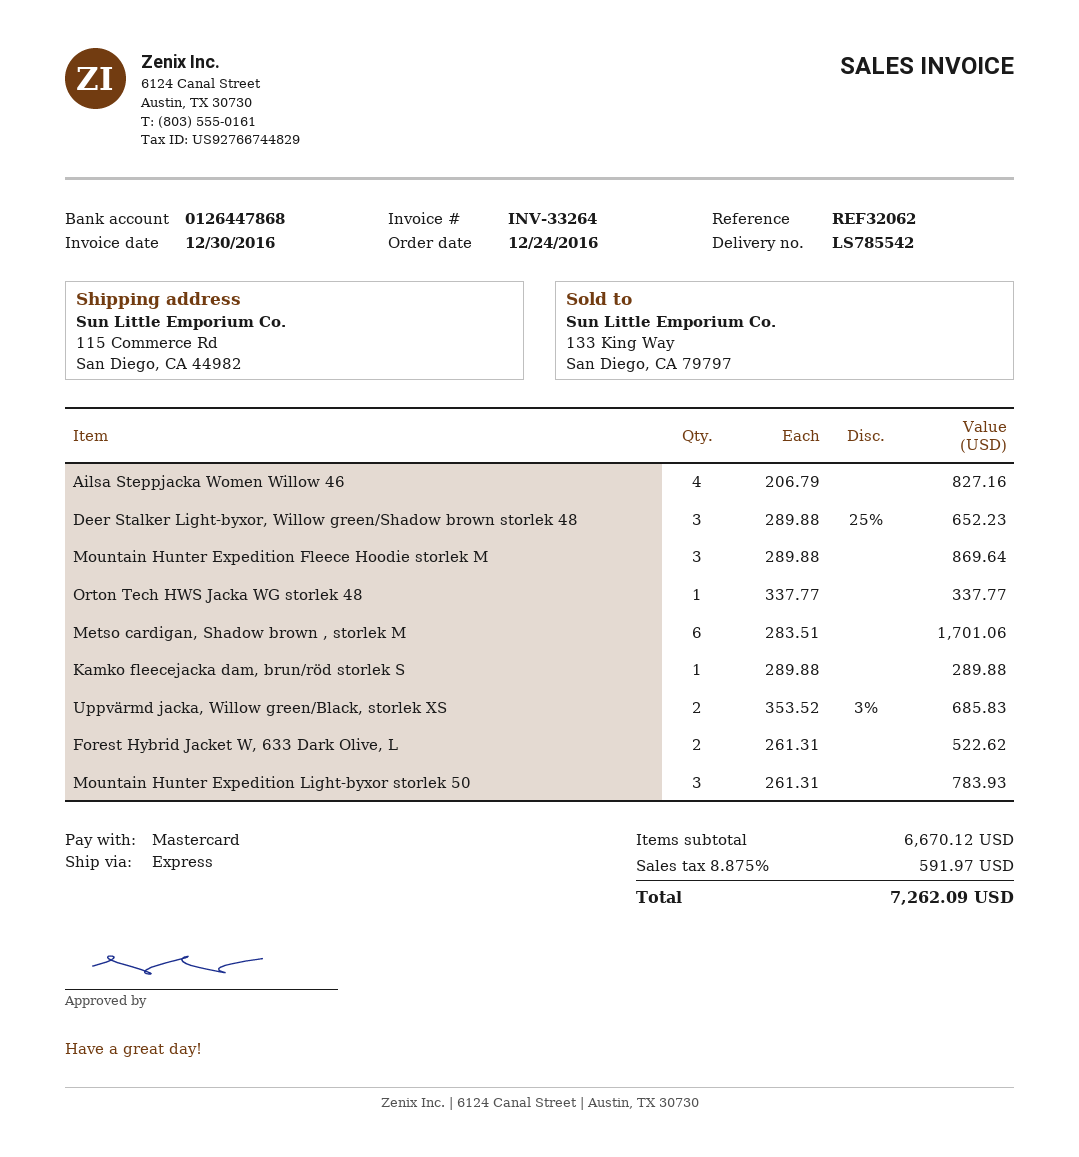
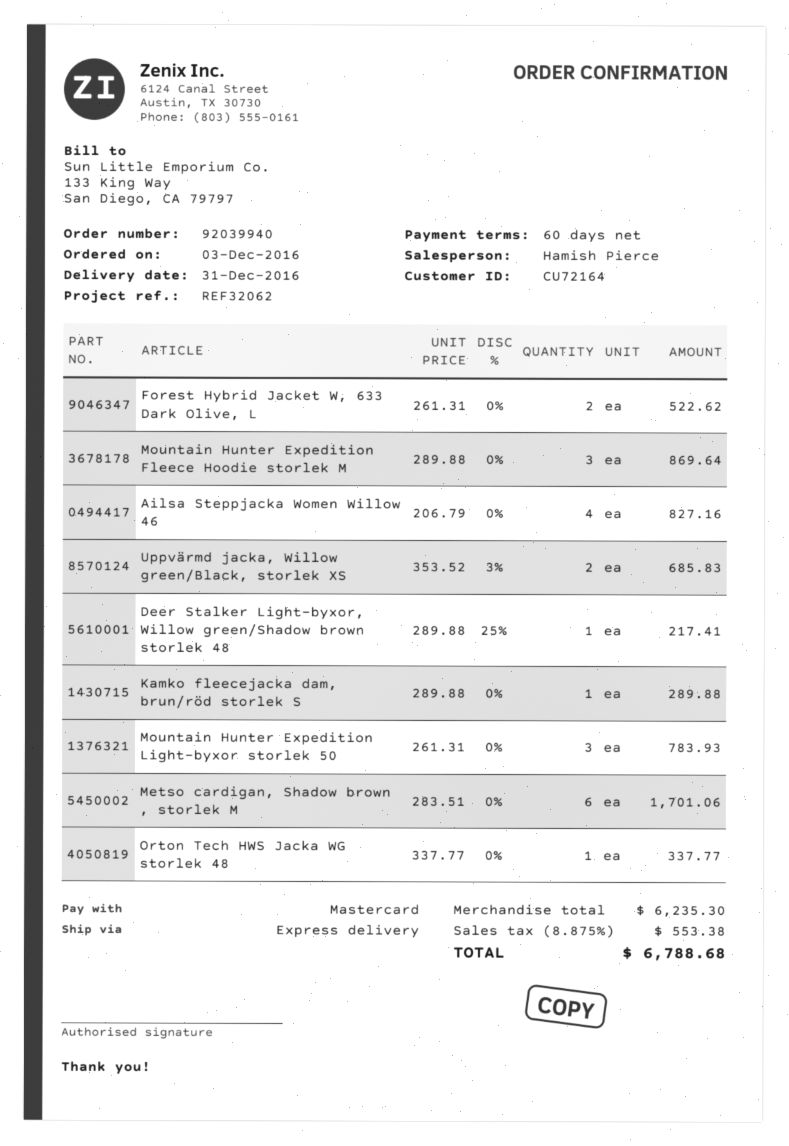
order date: 2016-12-24 -> 2016-12-03
Deer Stalker Light-byxor, Willow green/Shadow brown storlek 48: 3 x 289.88 - 25% = 652.23 -> 1 x 289.88 - 25% = 217.41
subtotal: 6670.12 -> 6235.30
tax: 8.875% = 591.97 -> 8.875% = 553.38
total: 7262.09 -> 6788.68

